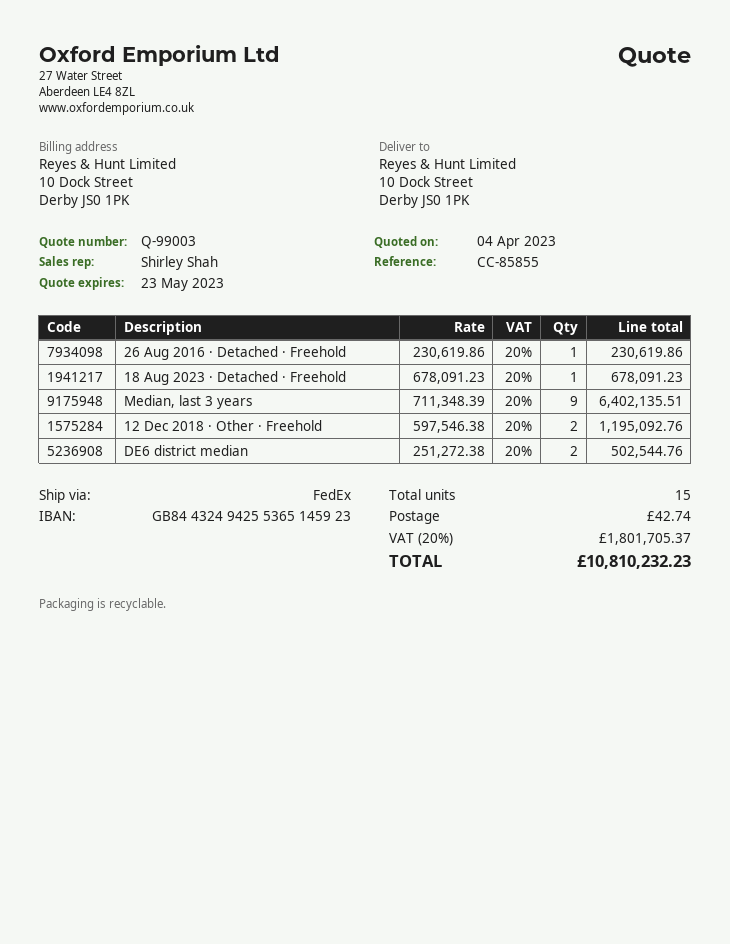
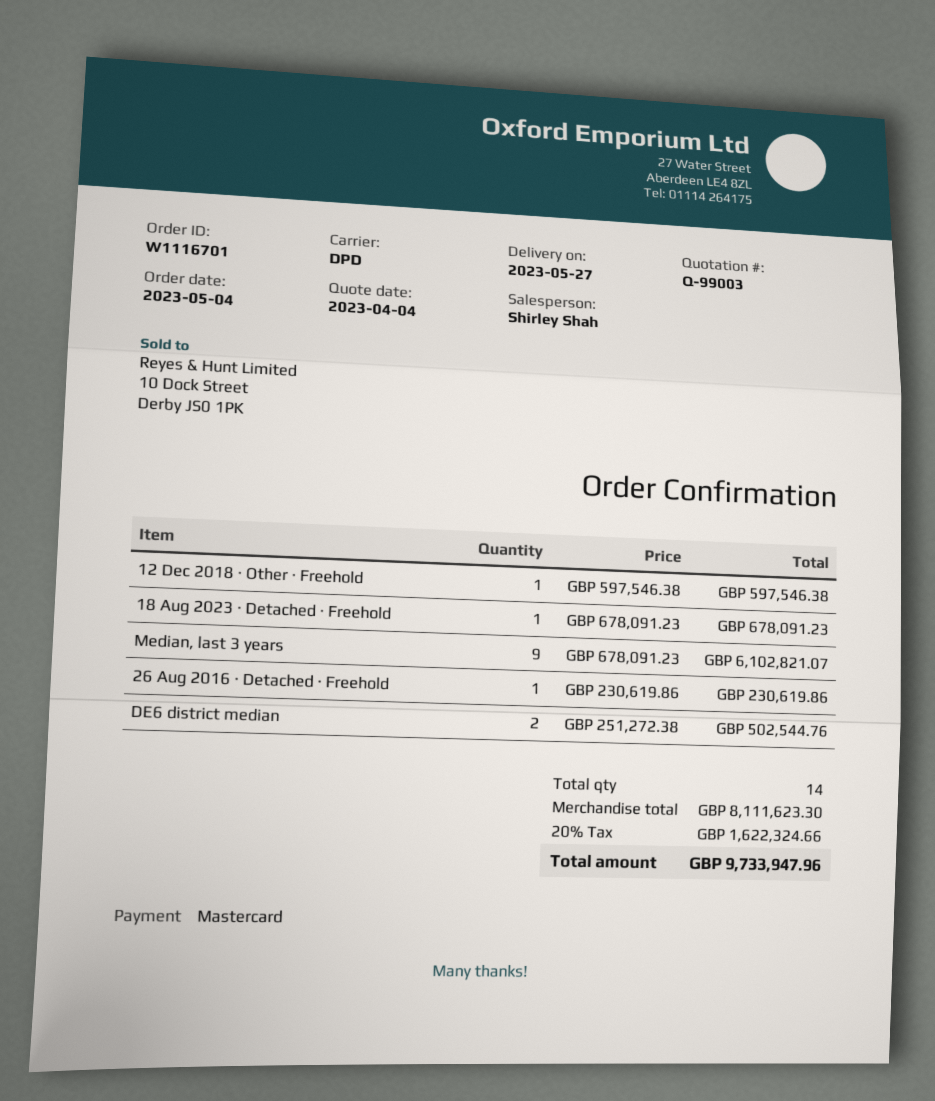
shipping method: FedEx -> DPD
Median, last 3 years: 9 x 711348.39 = 6402135.51 -> 9 x 678091.23 = 6102821.07
12 Dec 2018 · Other · Freehold: 2 x 597546.38 = 1195092.76 -> 1 x 597546.38 = 597546.38
total quantity: 15 -> 14
shipping: 42.74 -> none
tax: 20% = 1801705.37 -> 20% = 1622324.66
total: 10810232.23 -> 9733947.96

